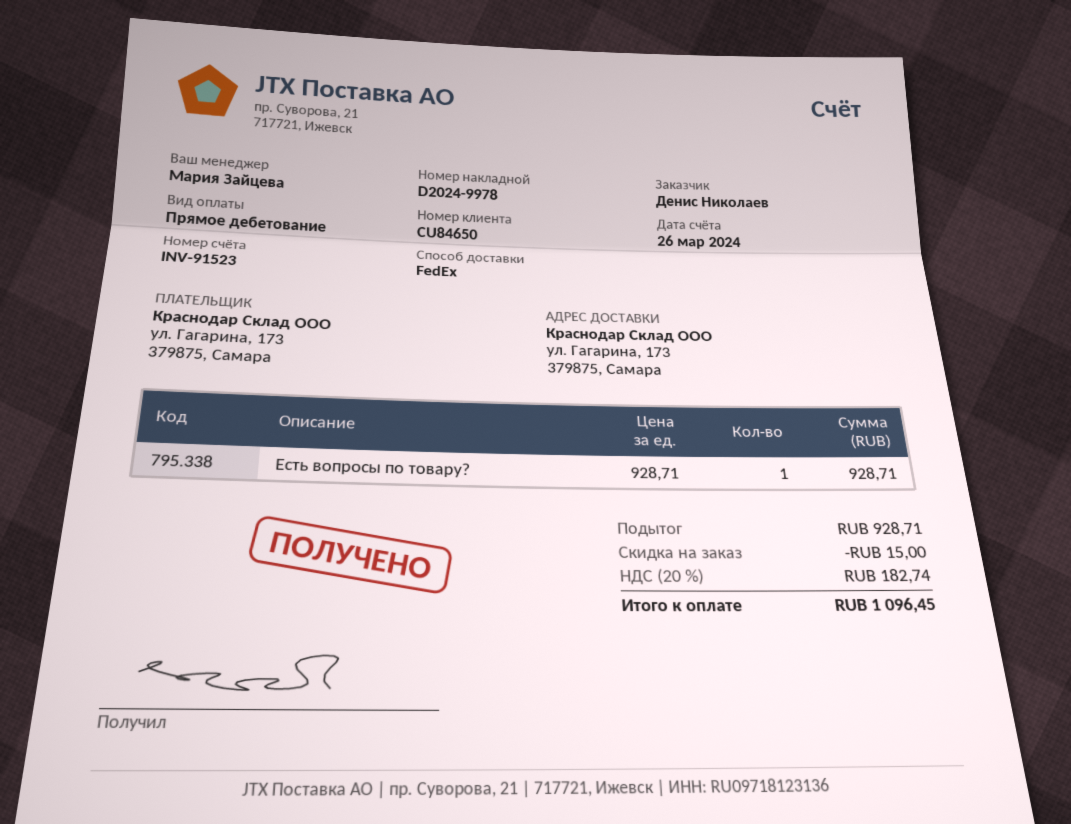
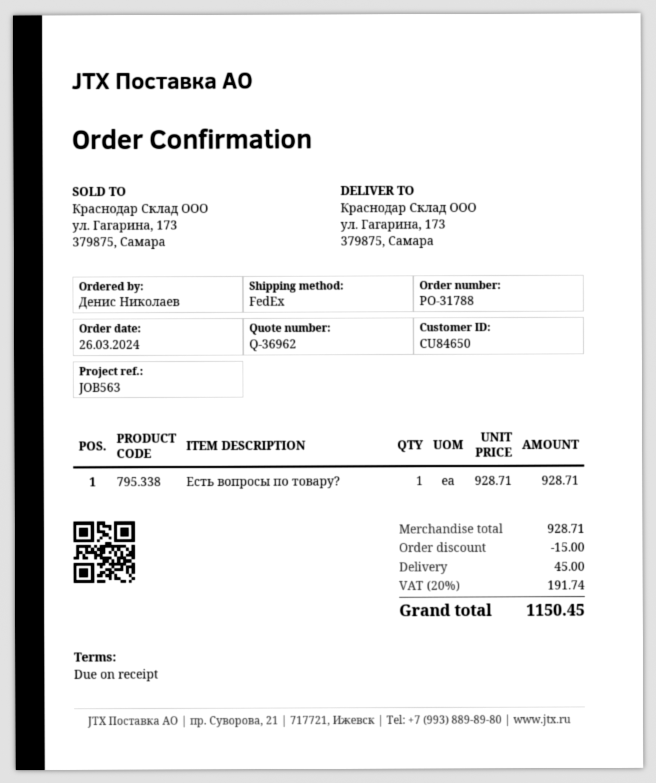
shipping: none -> 45.00
tax: 20% = 182.74 -> 20% = 191.74
total: 1096.45 -> 1150.45

